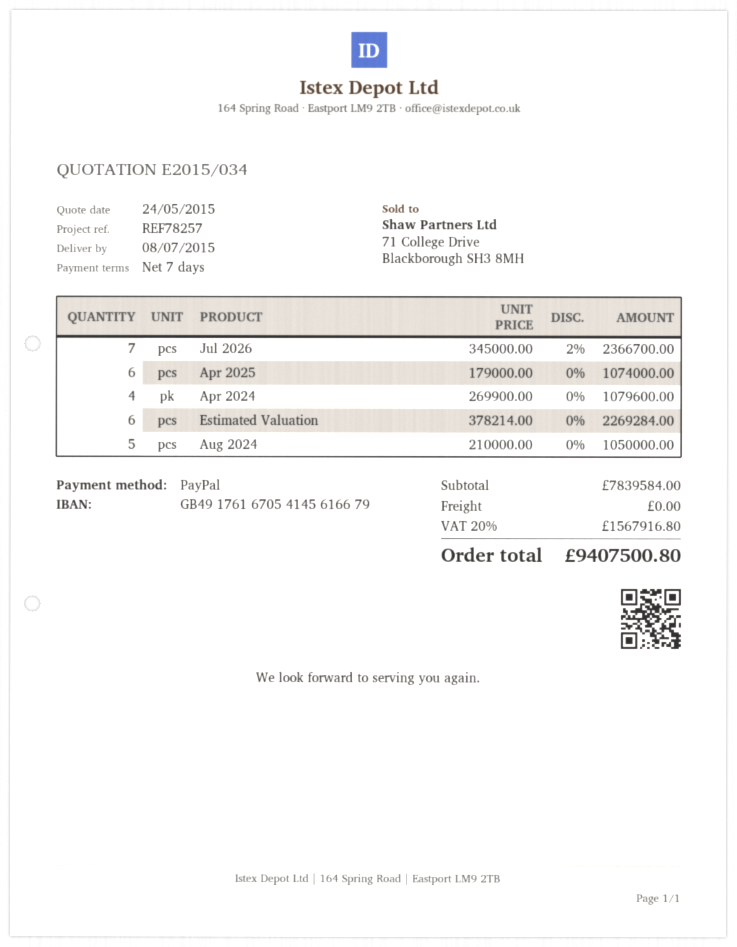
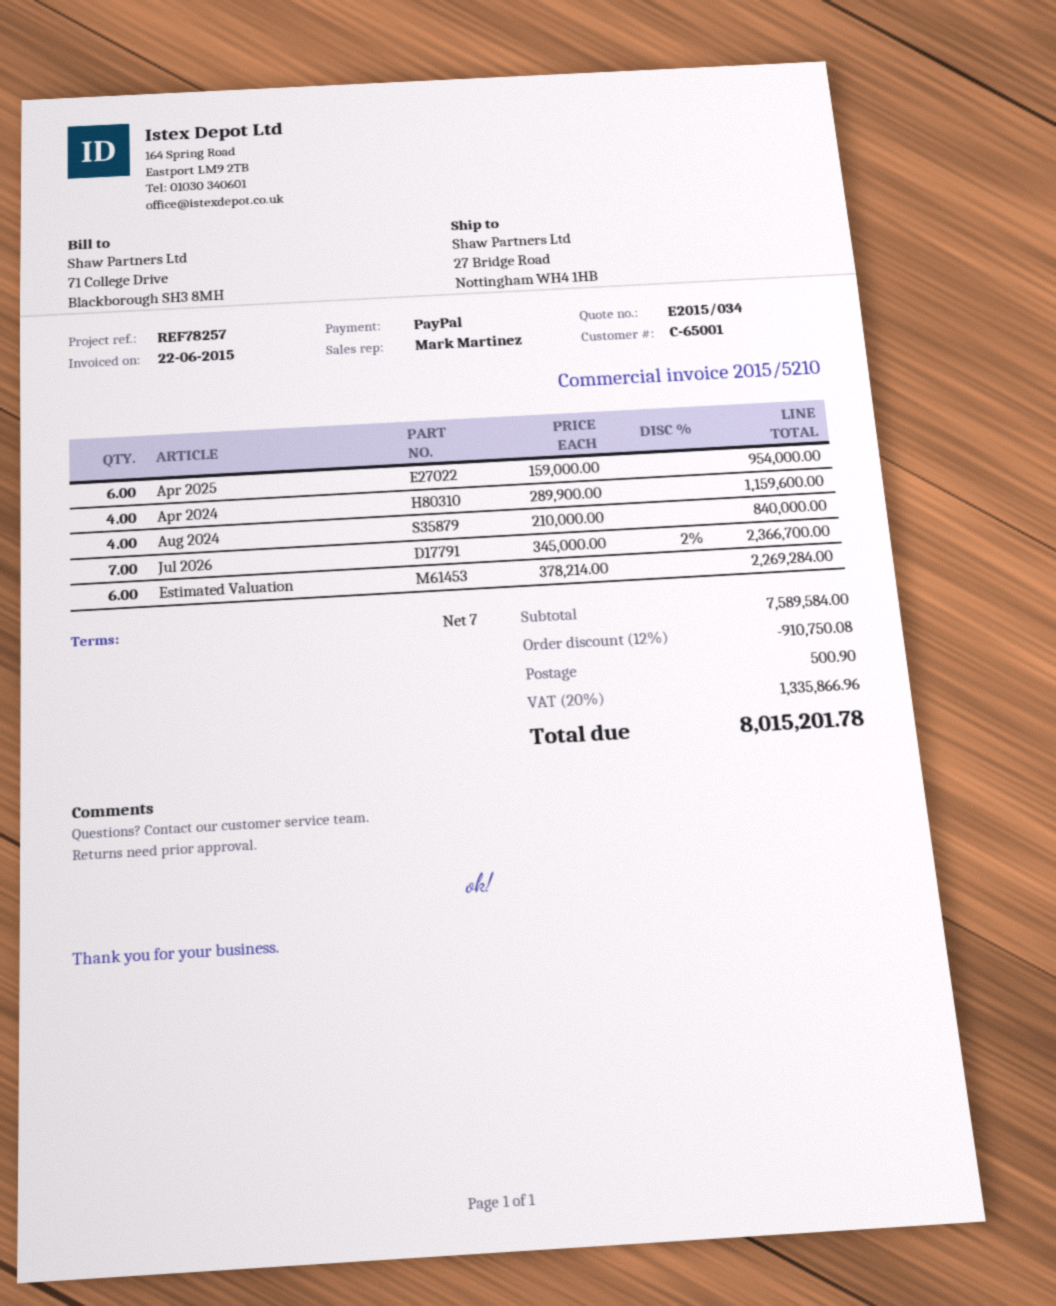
Apr 2025: 6 x 179000.00 = 1074000.00 -> 6 x 159000.00 = 954000.00
Apr 2024: 4 x 269900.00 = 1079600.00 -> 4 x 289900.00 = 1159600.00
Aug 2024: 5 x 210000.00 = 1050000.00 -> 4 x 210000.00 = 840000.00
subtotal: 7839584.00 -> 7589584.00
discount: none -> 12% = 910750.08
shipping: 0.00 -> 500.90
tax: 20% = 1567916.80 -> 20% = 1335866.96
total: 9407500.80 -> 8015201.78

